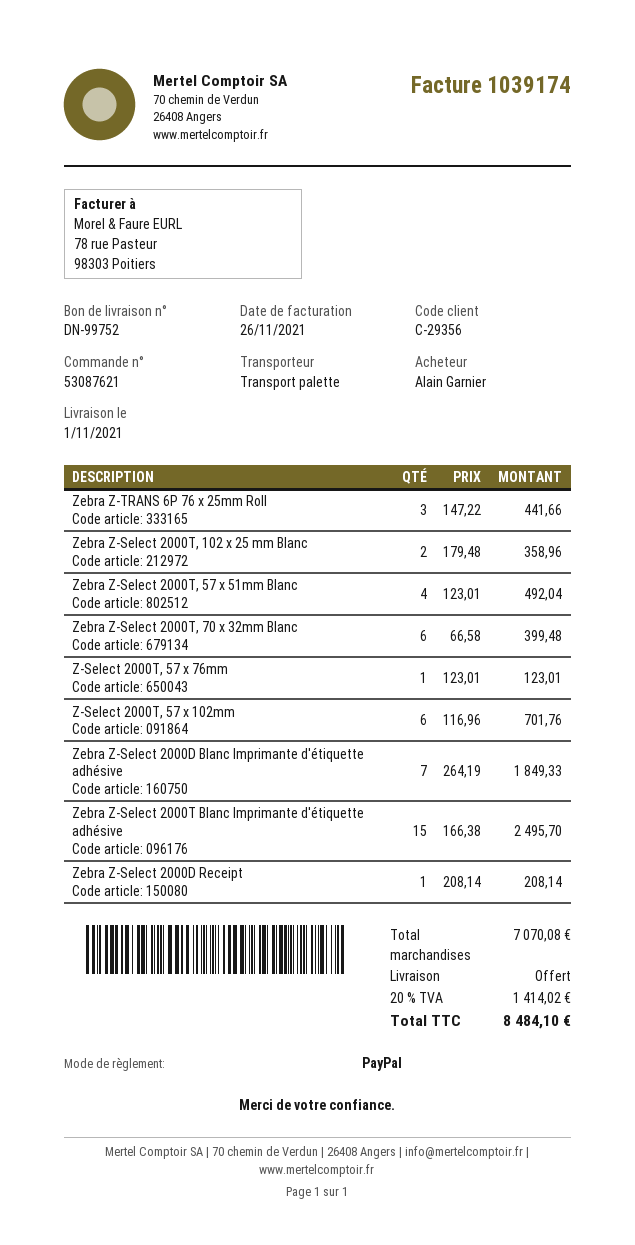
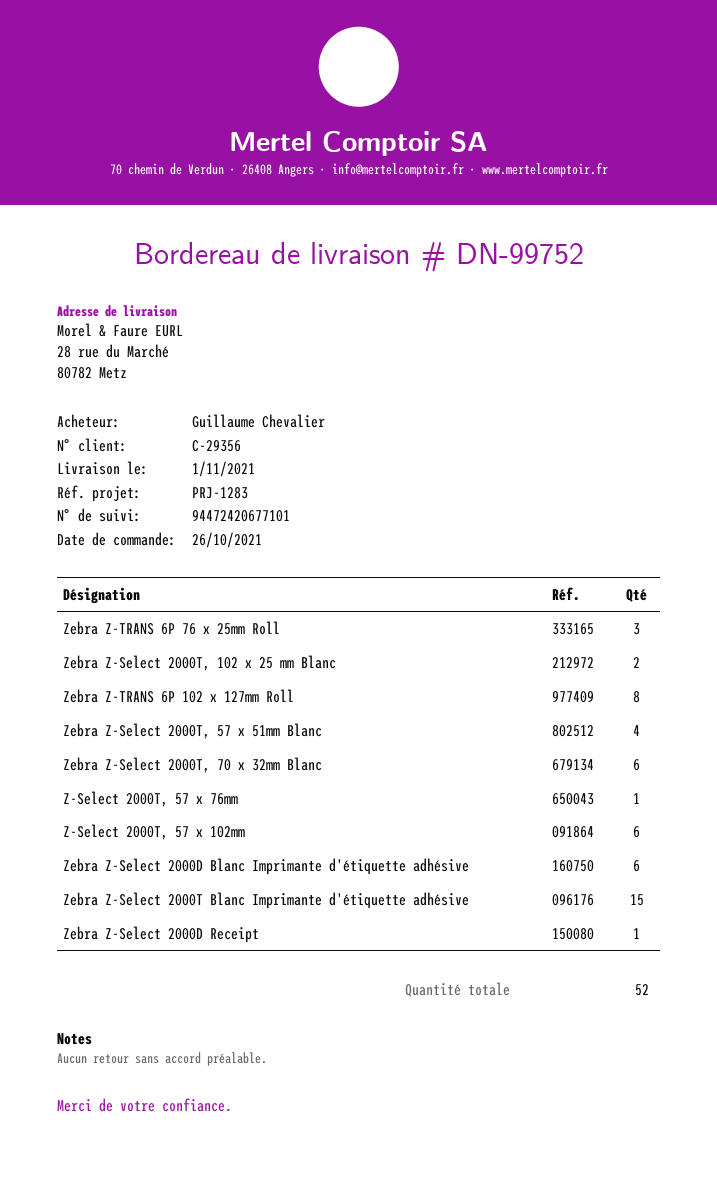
ordered by: Alain Garnier -> Guillaume Chevalier
Zebra Z-Select 2000D Blanc Imprimante d'étiquette adhésive: 7 -> 6
Zebra Z-TRANS 6P 102 x 127mm Roll: none -> 8

